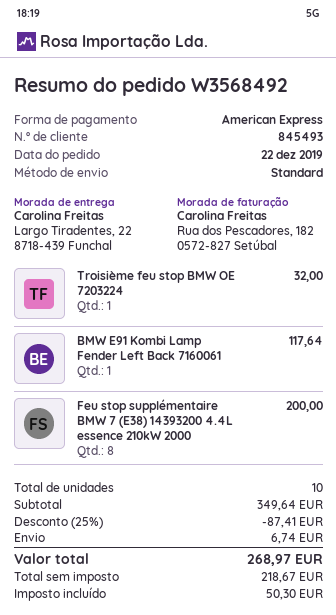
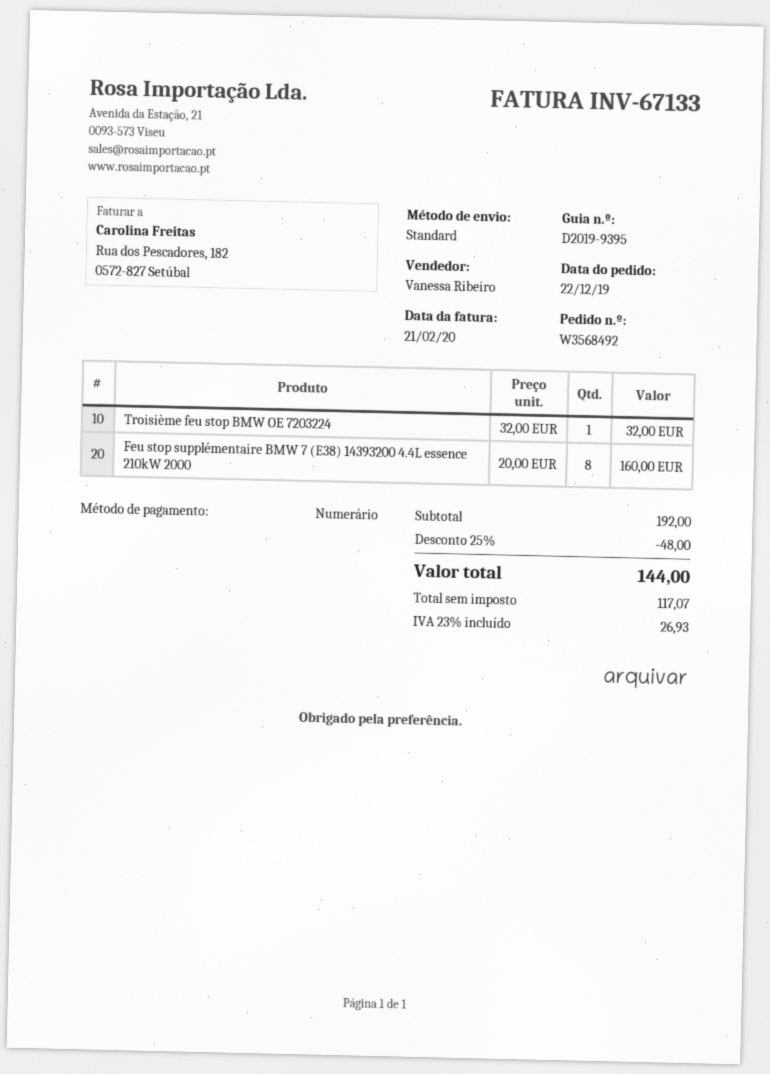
payment method: American Express -> cash
BMW E91 Kombi Lamp Fender Left Back 7160061: 1 for 117.64 -> none
Feu stop supplémentaire BMW 7 (E38) 14393200 4.4L essence 210kW 2000: 8 for 200.00 -> 8 for 160.00
subtotal: 349.64 -> 192.00
discount: 25% = 87.41 -> 25% = 48.00
shipping: 6.74 -> none
net: 218.67 -> 117.07
tax: 50.30 -> 26.93
total: 268.97 -> 144.00

